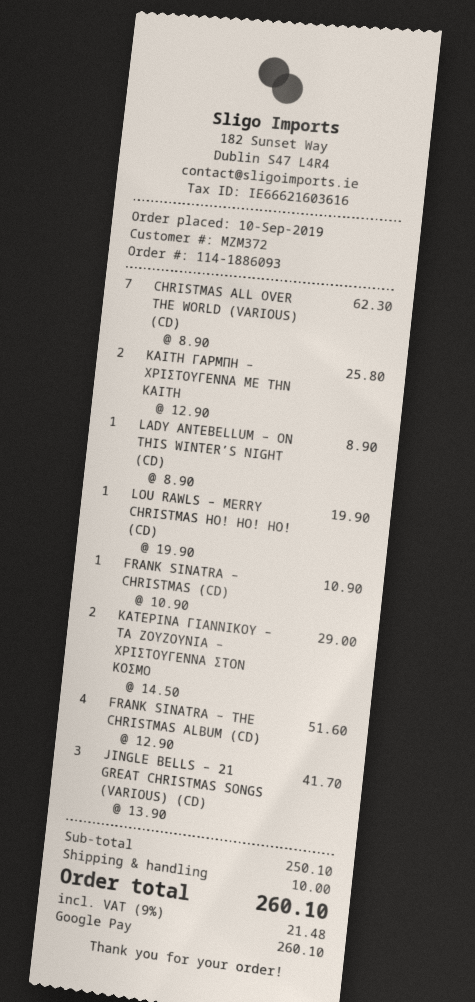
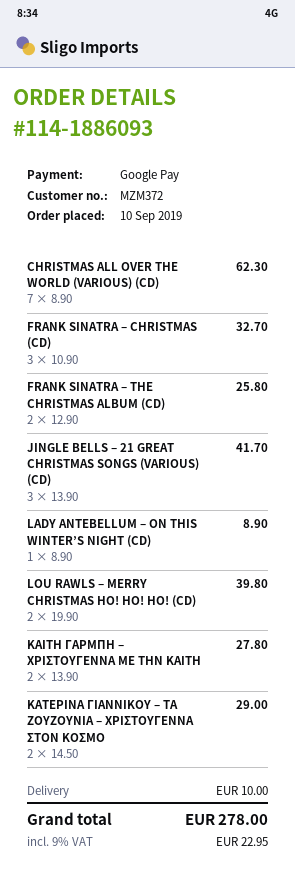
ΚΑΙΤΗ ΓΑΡΜΠΗ – ΧΡΙΣΤΟΥΓΕΝΝΑ ΜΕ ΤΗΝ ΚΑΙΤΗ: 2 x 12.90 = 25.80 -> 2 x 13.90 = 27.80
LOU RAWLS – MERRY CHRISTMAS HO! HO! HO! (CD): 1 x 19.90 = 19.90 -> 2 x 19.90 = 39.80
FRANK SINATRA – CHRISTMAS (CD): 1 x 10.90 = 10.90 -> 3 x 10.90 = 32.70
FRANK SINATRA – THE CHRISTMAS ALBUM (CD): 4 x 12.90 = 51.60 -> 2 x 12.90 = 25.80
tax: 9% = 21.48 -> 9% = 22.95
total: 260.10 -> 278.00

